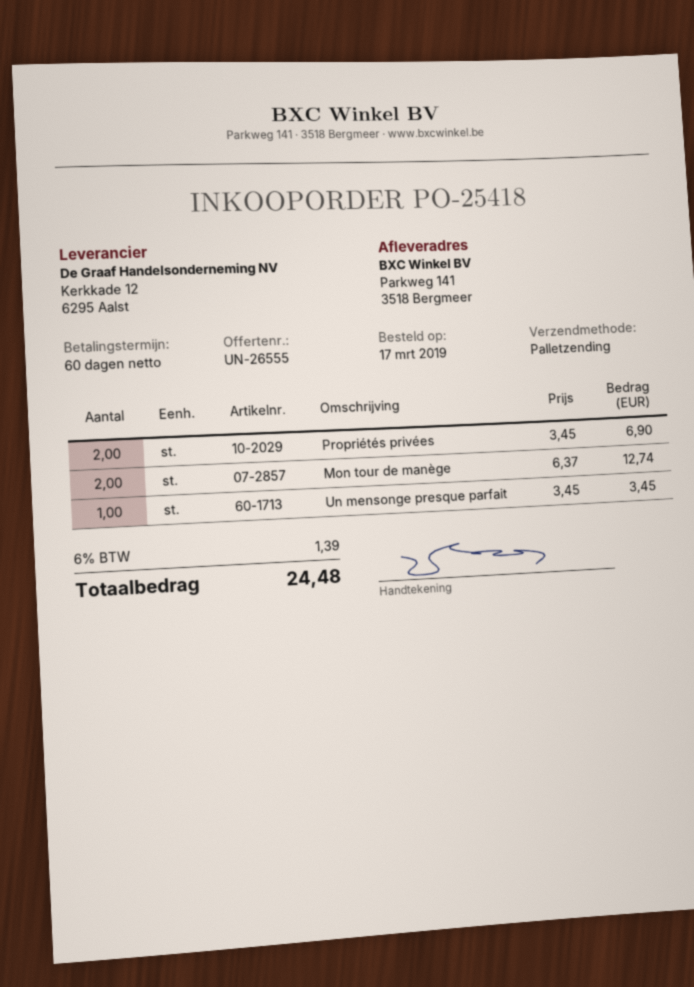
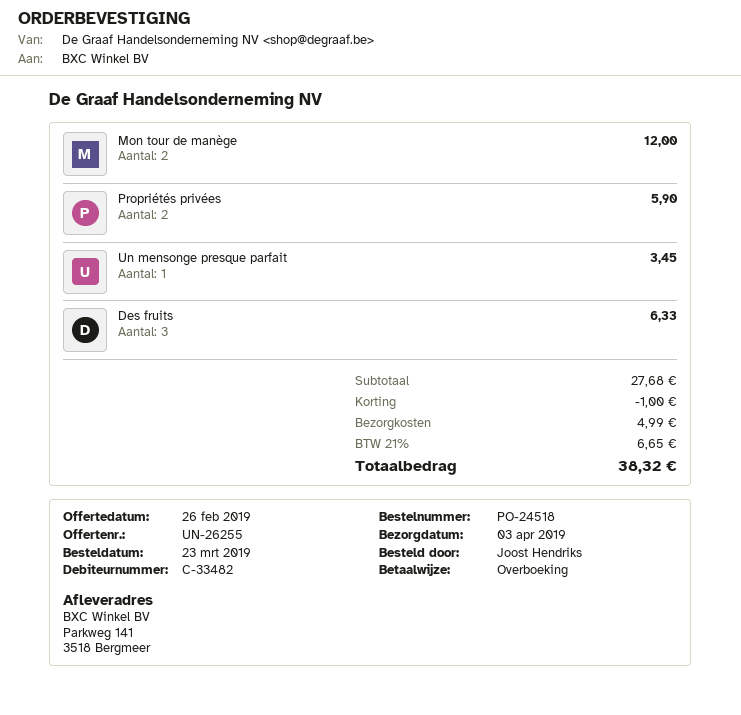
quote number: UN-26555 -> UN-26255
order number: PO-25418 -> PO-24518
order date: 2019-03-17 -> 2019-03-23
Propriétés privées: 2 for 6.90 -> 2 for 5.90
Mon tour de manège: 2 for 12.74 -> 2 for 12.00
Des fruits: none -> 3 for 6.33
discount: none -> 1.00
shipping: none -> 4.99
tax: 6% = 1.39 -> 21% = 6.65
total: 24.48 -> 38.32

